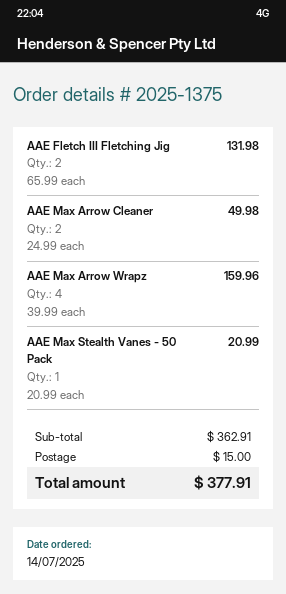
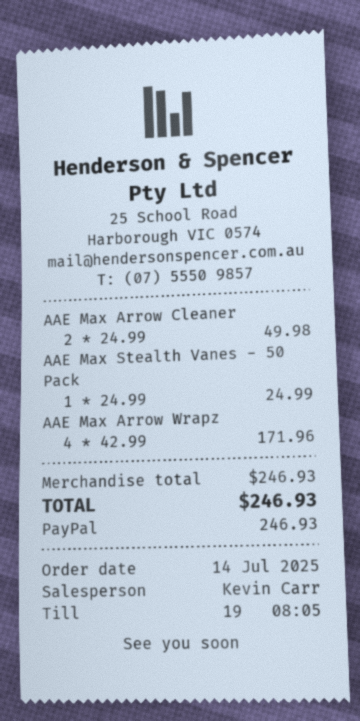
AAE Fletch III Fletching Jig: 2 x 65.99 = 131.98 -> none
AAE Max Arrow Wrapz: 4 x 39.99 = 159.96 -> 4 x 42.99 = 171.96
AAE Max Stealth Vanes - 50 Pack: 1 x 20.99 = 20.99 -> 1 x 24.99 = 24.99
subtotal: 362.91 -> 246.93
shipping: 15.00 -> none
total: 377.91 -> 246.93

